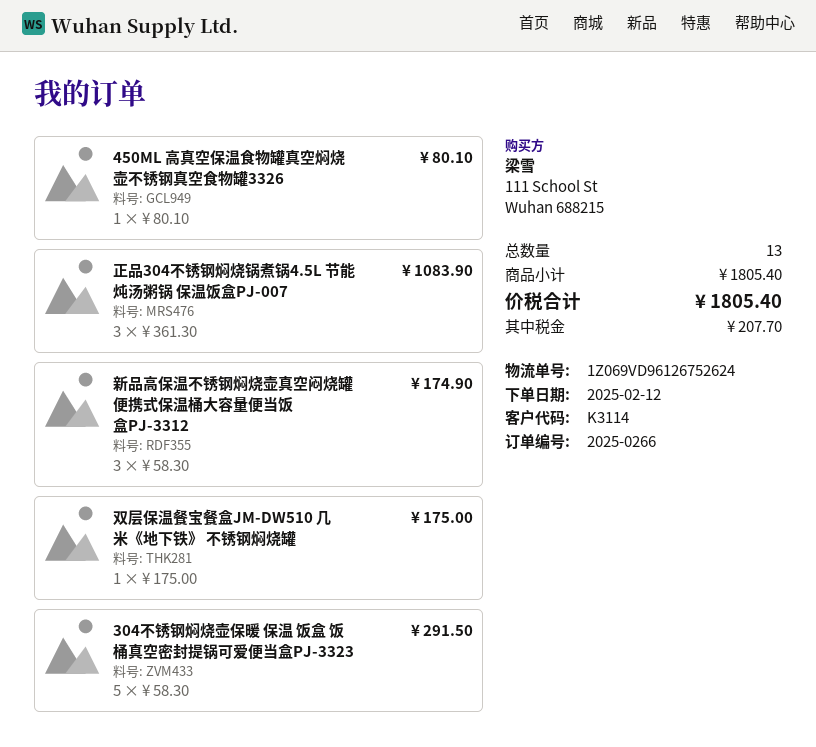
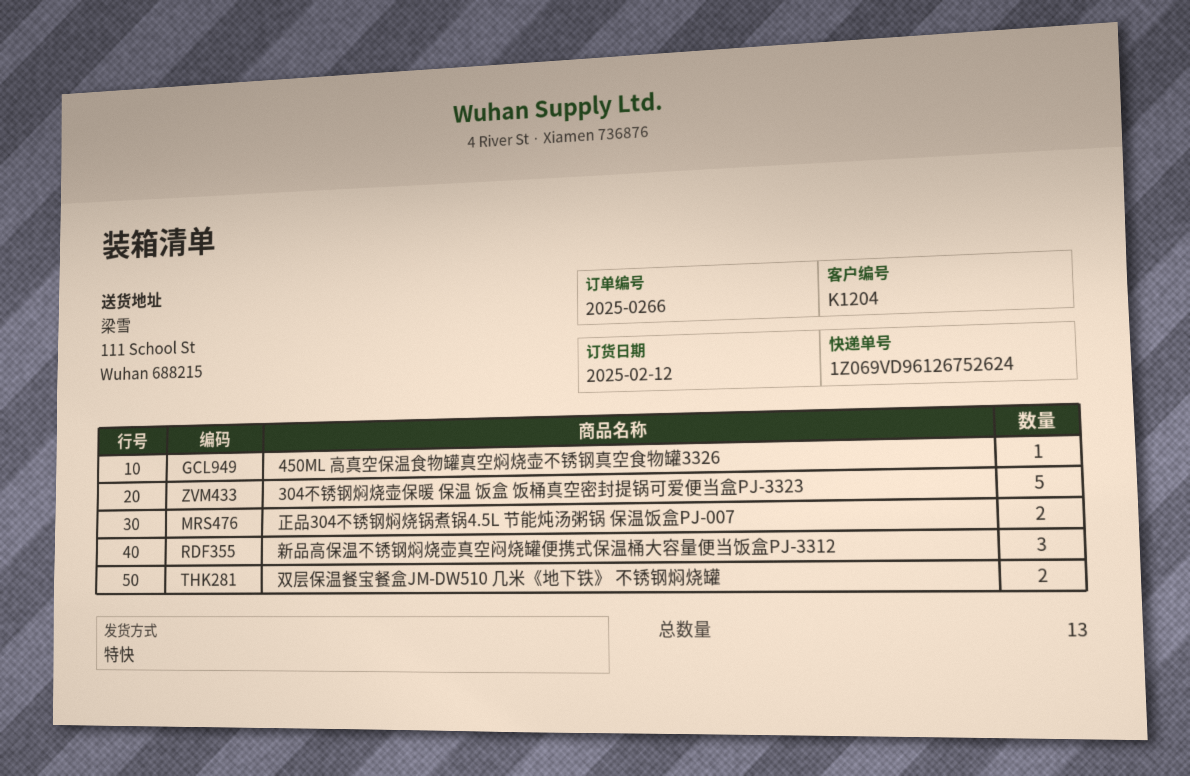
customer number: K3114 -> K1204
正品304不锈钢焖烧锅煮锅4.5L 节能炖汤粥锅 保温饭盒PJ-007: 3 -> 2
双层保温餐宝餐盒JM-DW510 几米《地下铁》 不锈钢焖烧罐: 1 -> 2

